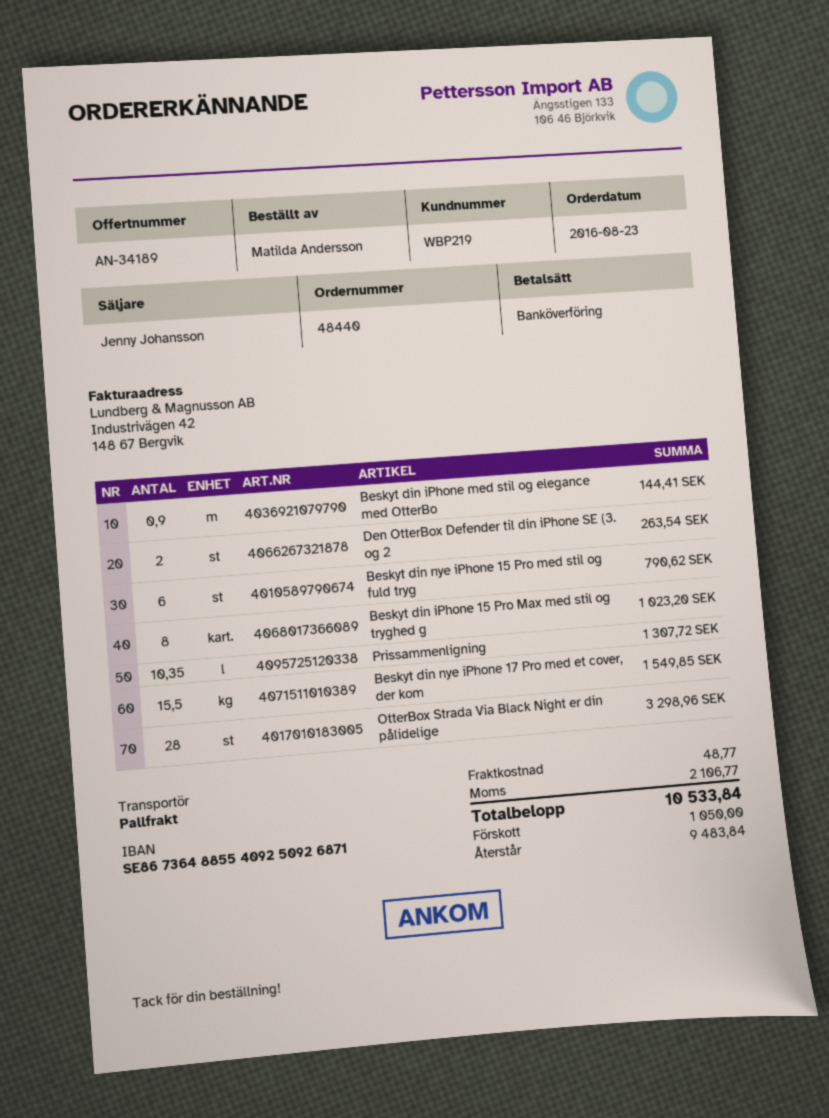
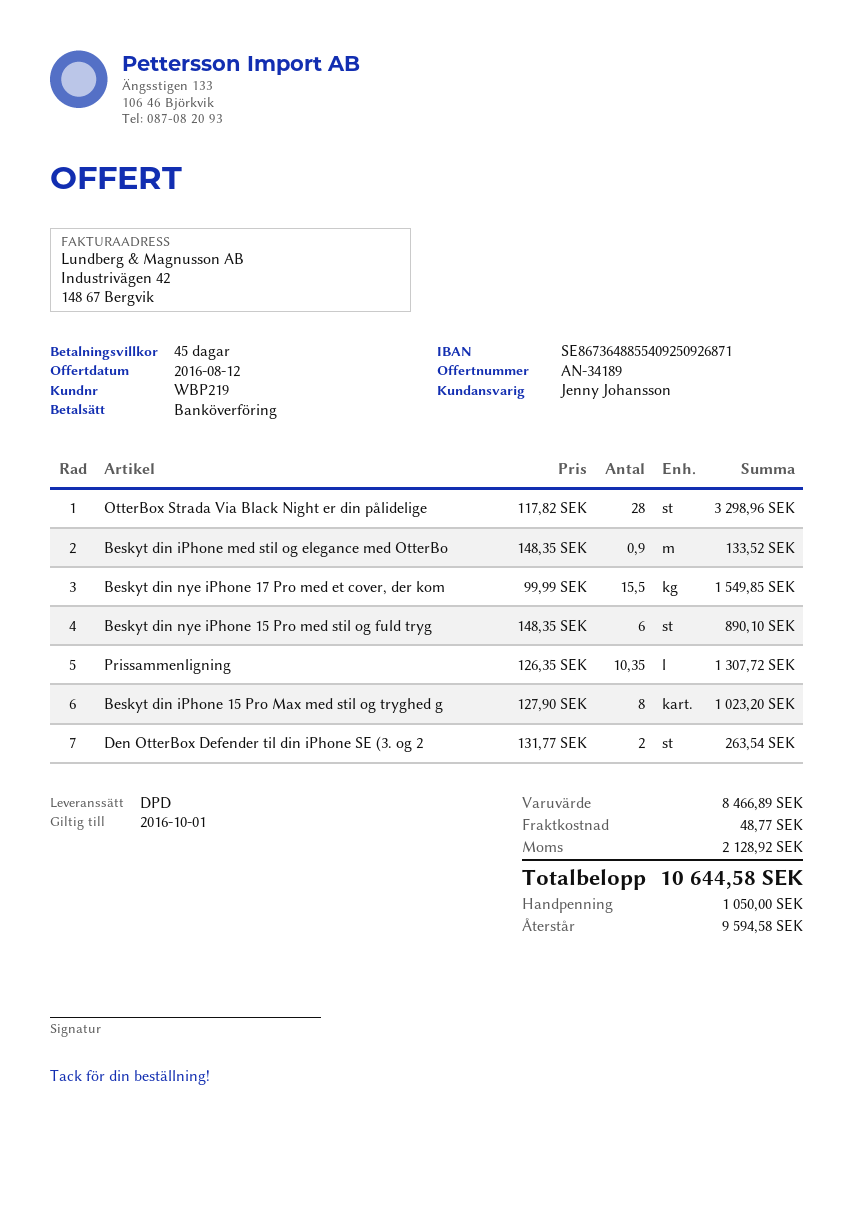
shipping method: pallet freight -> DPD
Beskyt din iPhone med stil og elegance med OtterBo: 0.9 for 144.41 -> 0.9 for 133.52
Beskyt din nye iPhone 15 Pro med stil og fuld tryg: 6 for 790.62 -> 6 for 890.10
tax: 2106.77 -> 2128.92
total: 10533.84 -> 10644.58
balance: 9483.84 -> 9594.58

